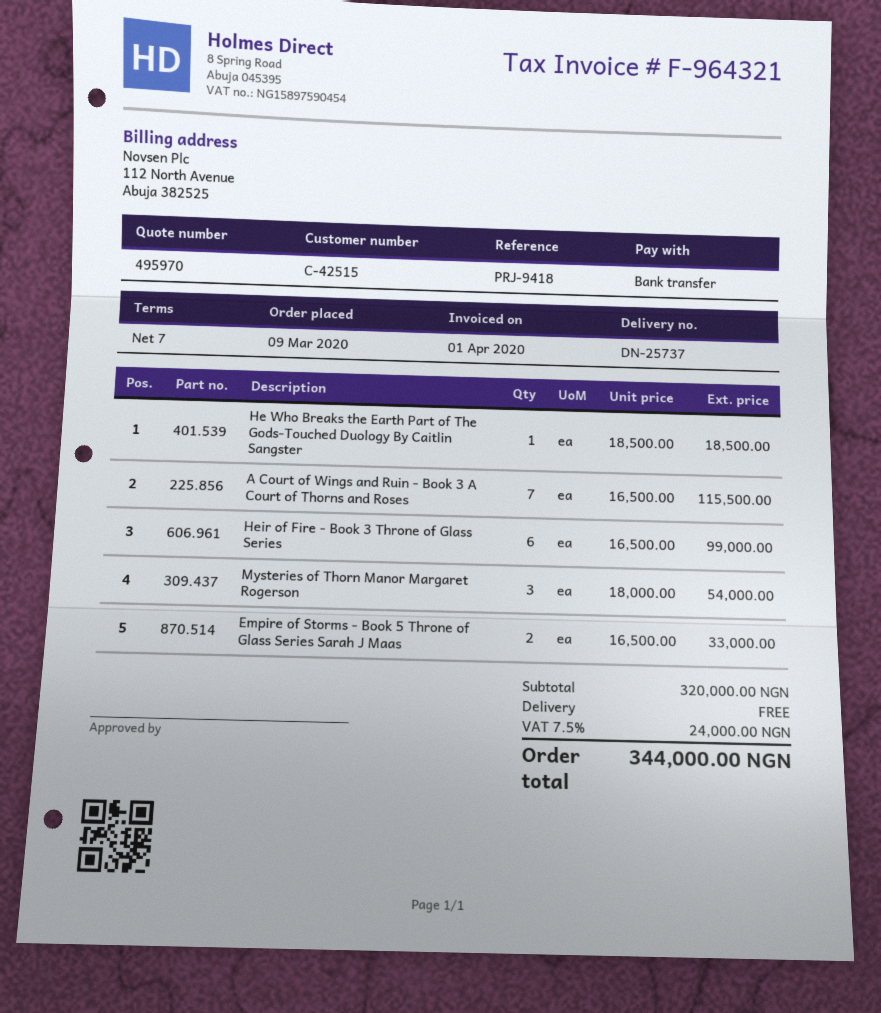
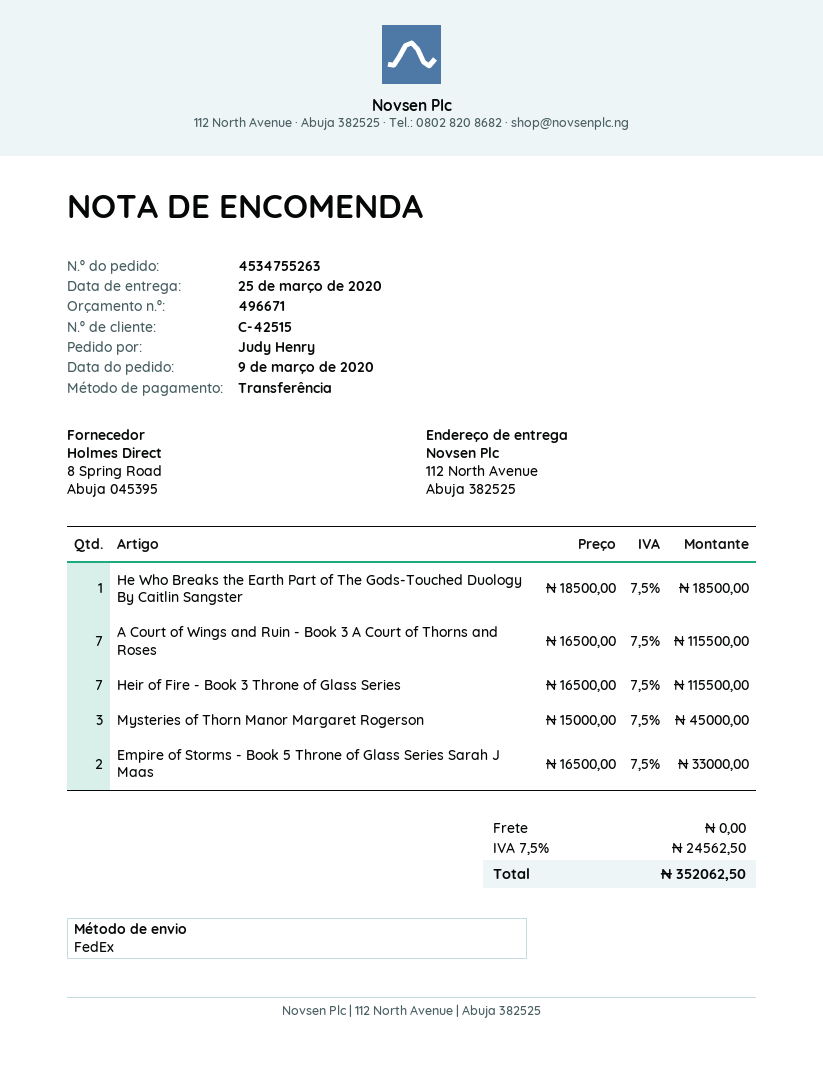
quote number: 495970 -> 496671
Heir of Fire - Book 3 Throne of Glass Series: 6 x 16500.00 = 99000.00 -> 7 x 16500.00 = 115500.00
Mysteries of Thorn Manor Margaret Rogerson: 3 x 18000.00 = 54000.00 -> 3 x 15000.00 = 45000.00
tax: 7.5% = 24000.00 -> 7.5% = 24562.50
total: 344000.00 -> 352062.50

